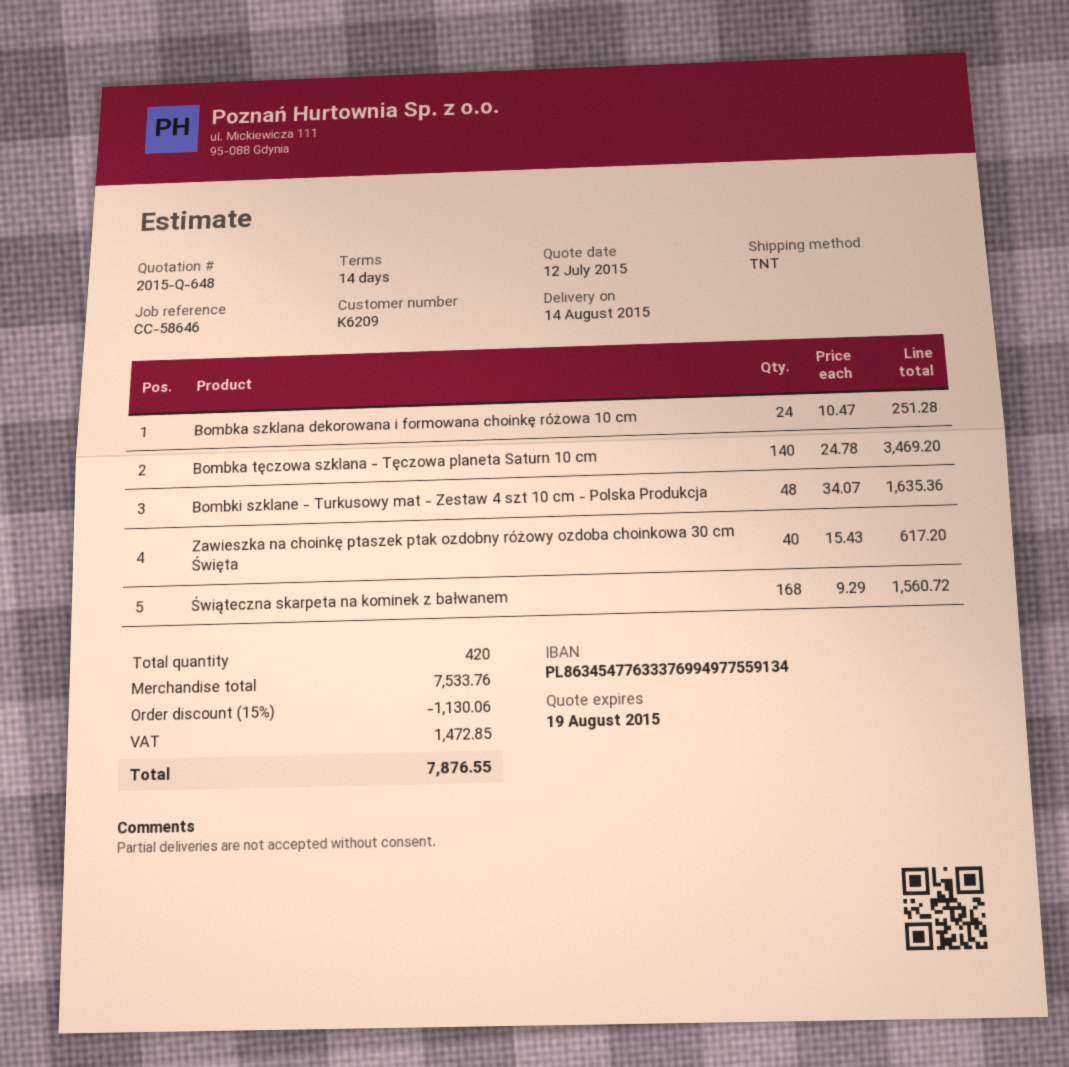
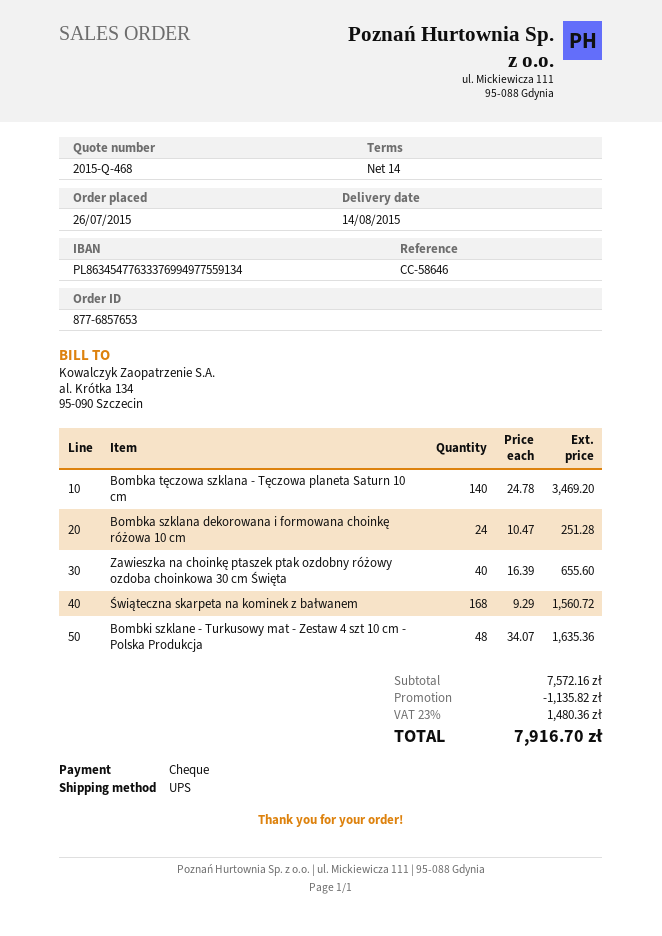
quote number: 2015-Q-648 -> 2015-Q-468
shipping method: TNT -> UPS
Zawieszka na choinkę ptaszek ptak ozdobny różowy ozdoba choinkowa 30 cm Święta: 40 x 15.43 = 617.20 -> 40 x 16.39 = 655.60
subtotal: 7533.76 -> 7572.16
discount: 1130.06 -> 1135.82
tax: 1472.85 -> 1480.36
total: 7876.55 -> 7916.70

